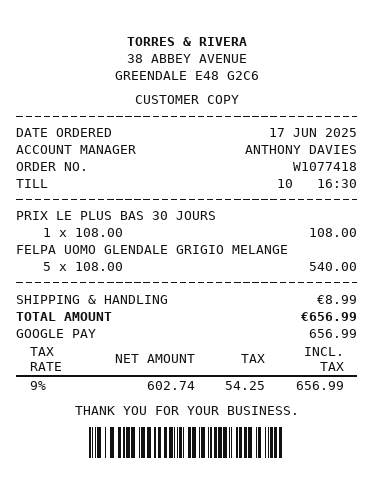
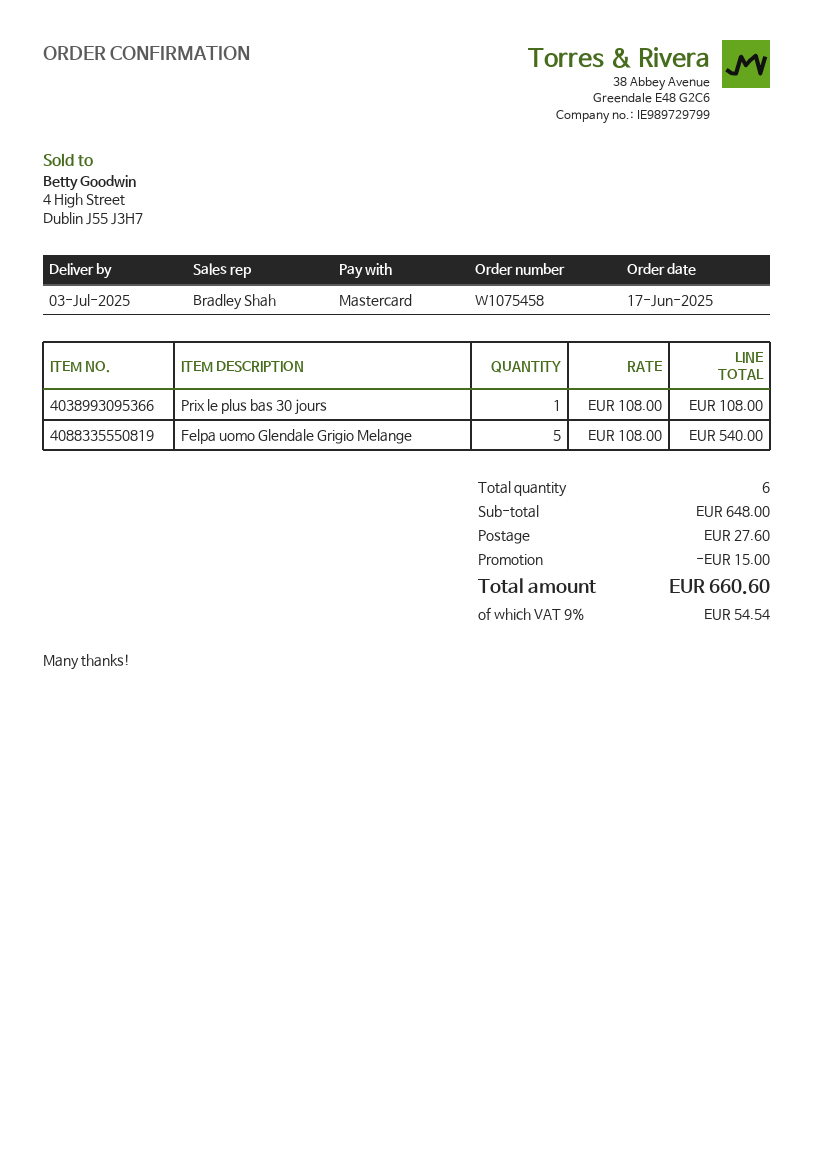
order number: W1077418 -> W1075458
sales rep: ANTHONY DAVIES -> Bradley Shah
payment method: Google Pay -> Mastercard
discount: none -> 15.00
shipping: 8.99 -> 27.60
tax: 9% = 54.25 -> 9% = 54.54
total: 656.99 -> 660.60

